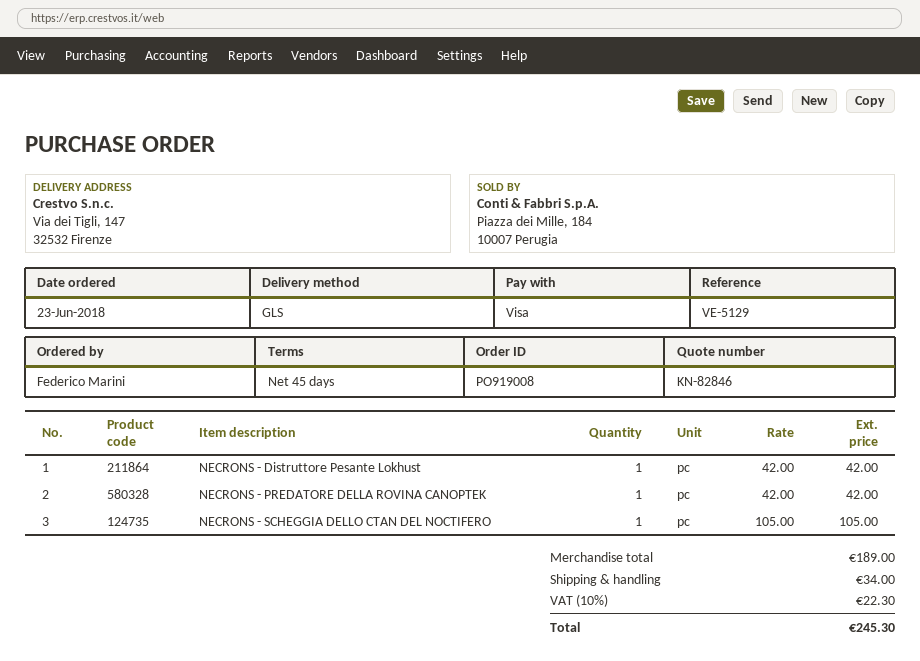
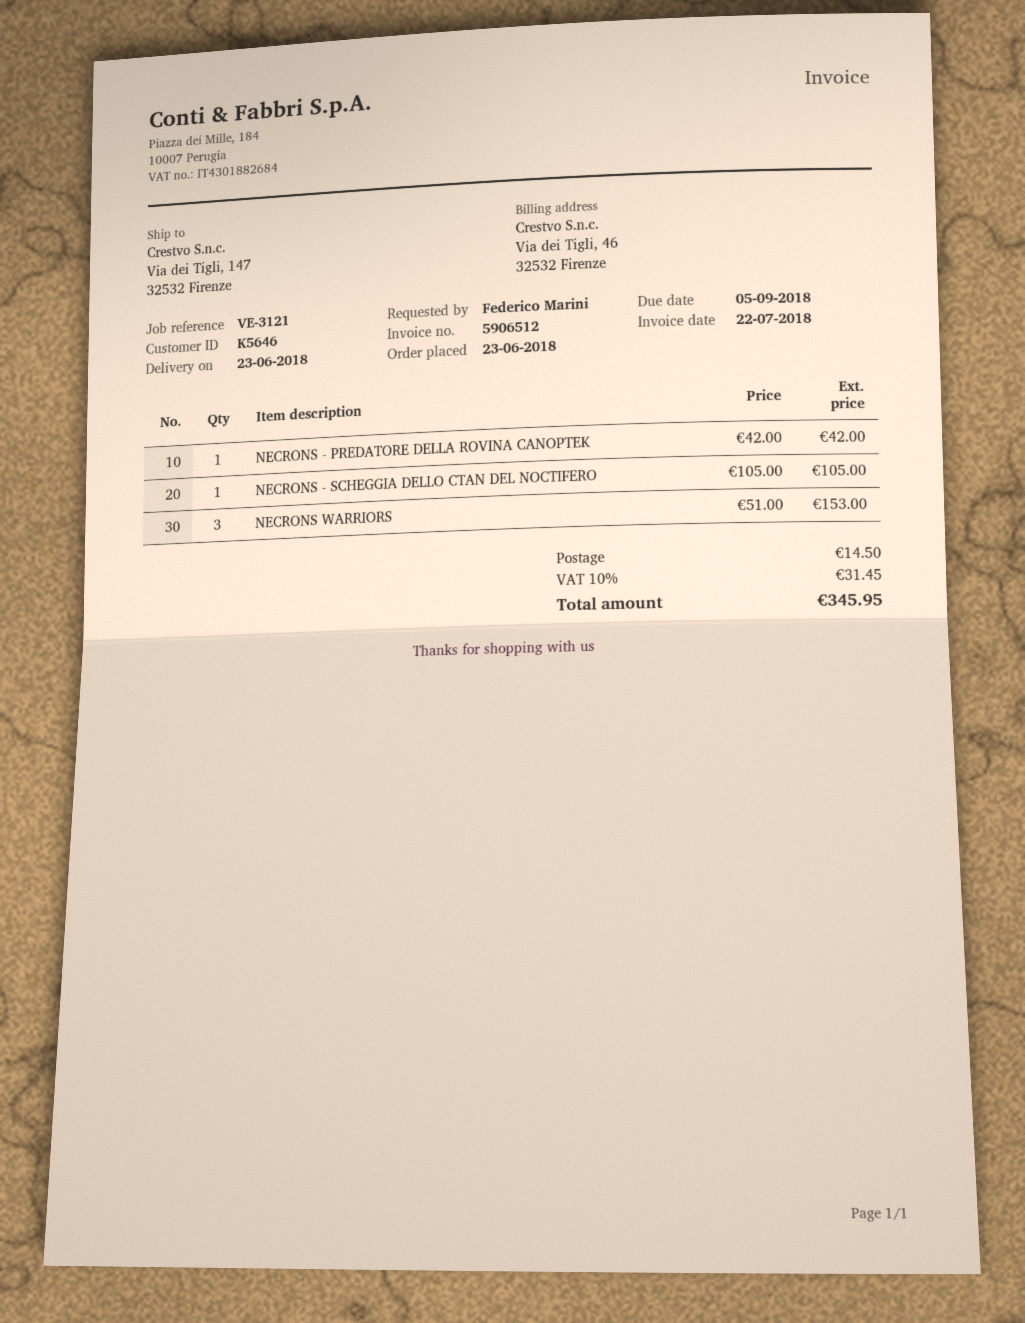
reference: VE-5129 -> VE-3121
NECRONS - Distruttore Pesante Lokhust: 1 x 42.00 = 42.00 -> none
NECRONS WARRIORS: none -> 3 x 51.00 = 153.00
shipping: 34.00 -> 14.50
tax: 10% = 22.30 -> 10% = 31.45
total: 245.30 -> 345.95

